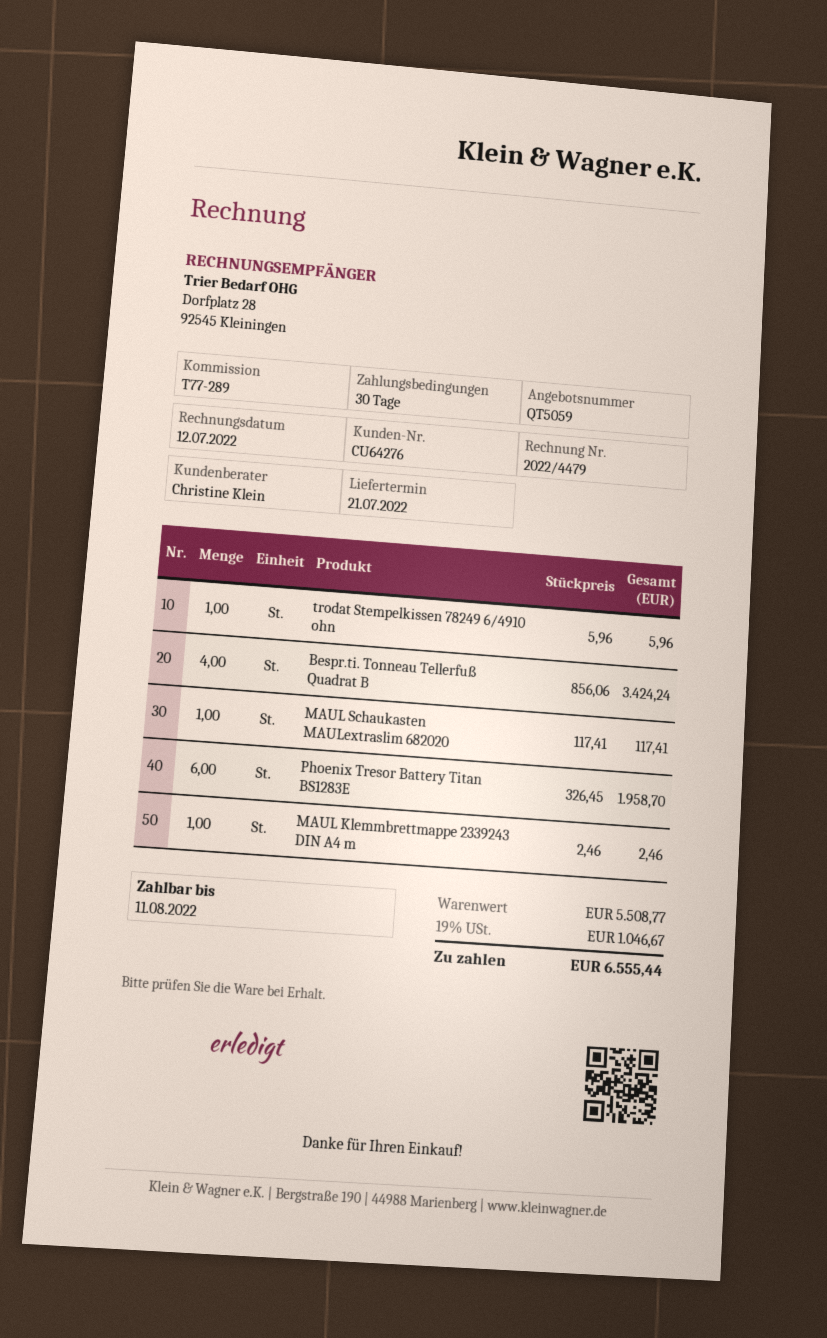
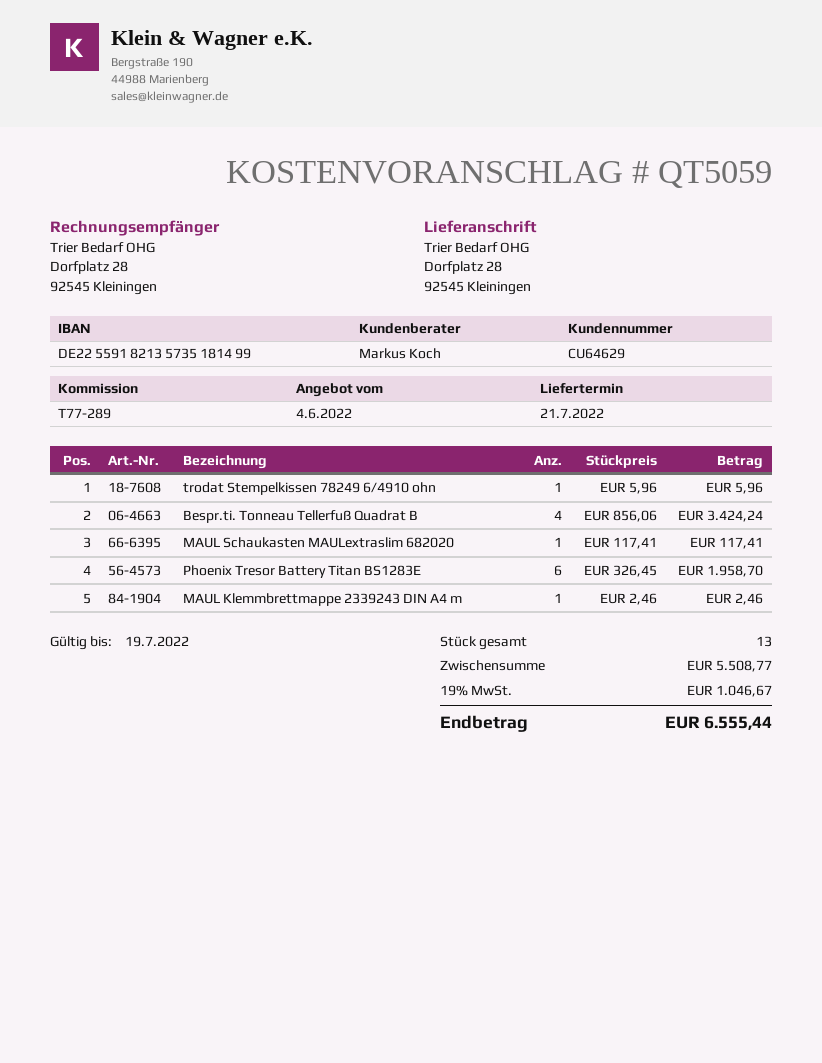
customer number: CU64276 -> CU64629
sales rep: Christine Klein -> Markus Koch

